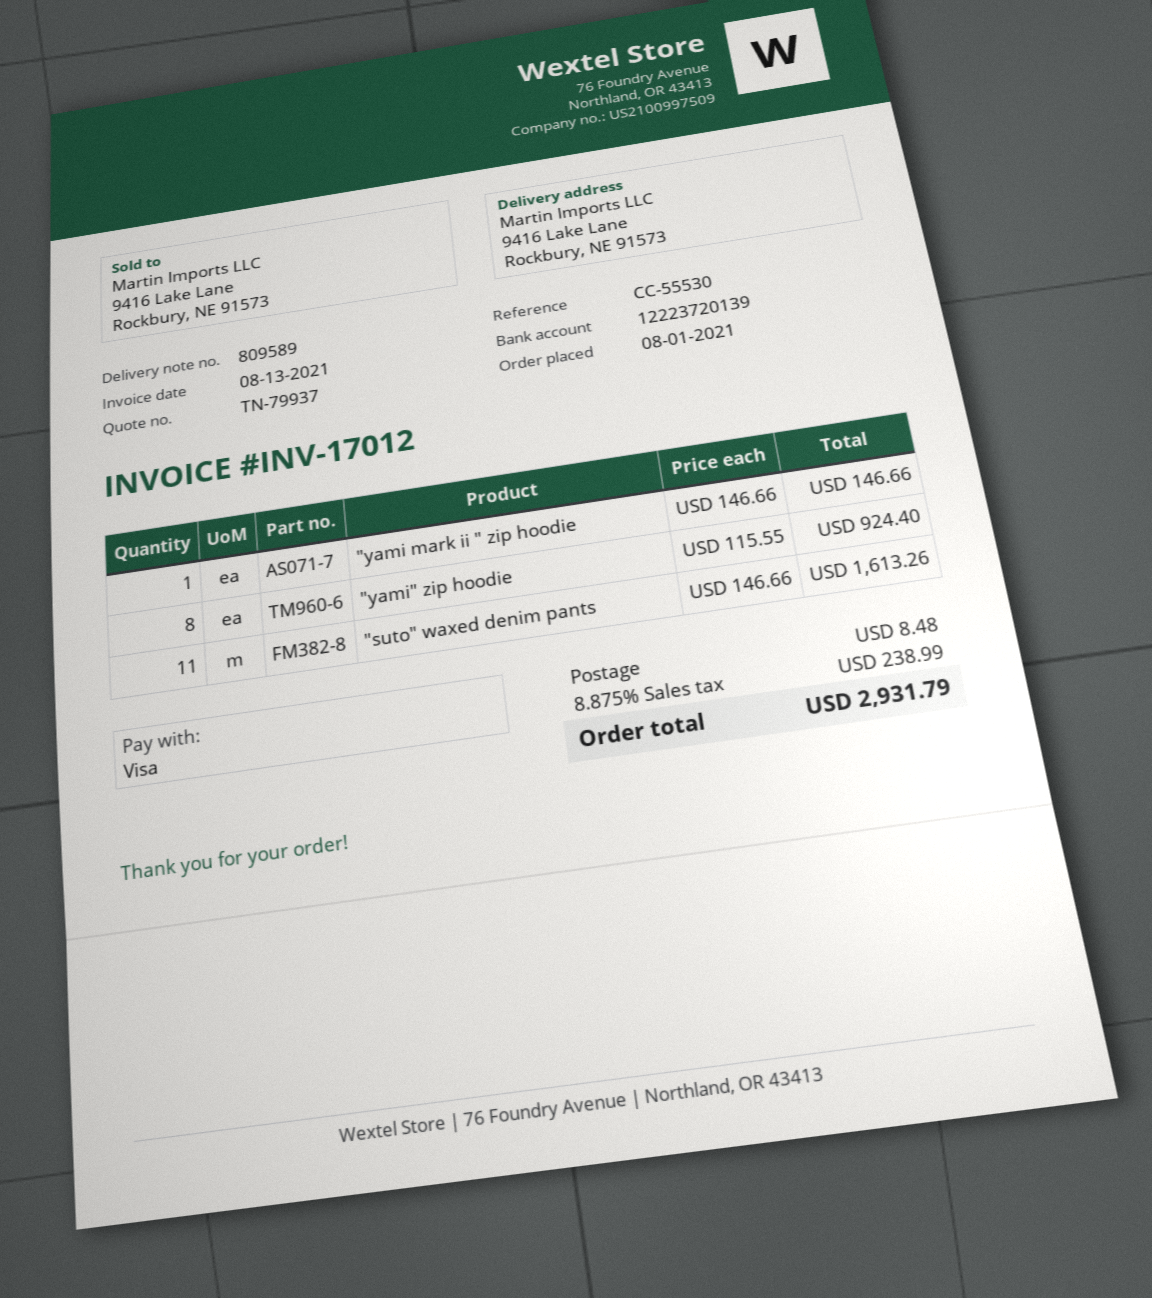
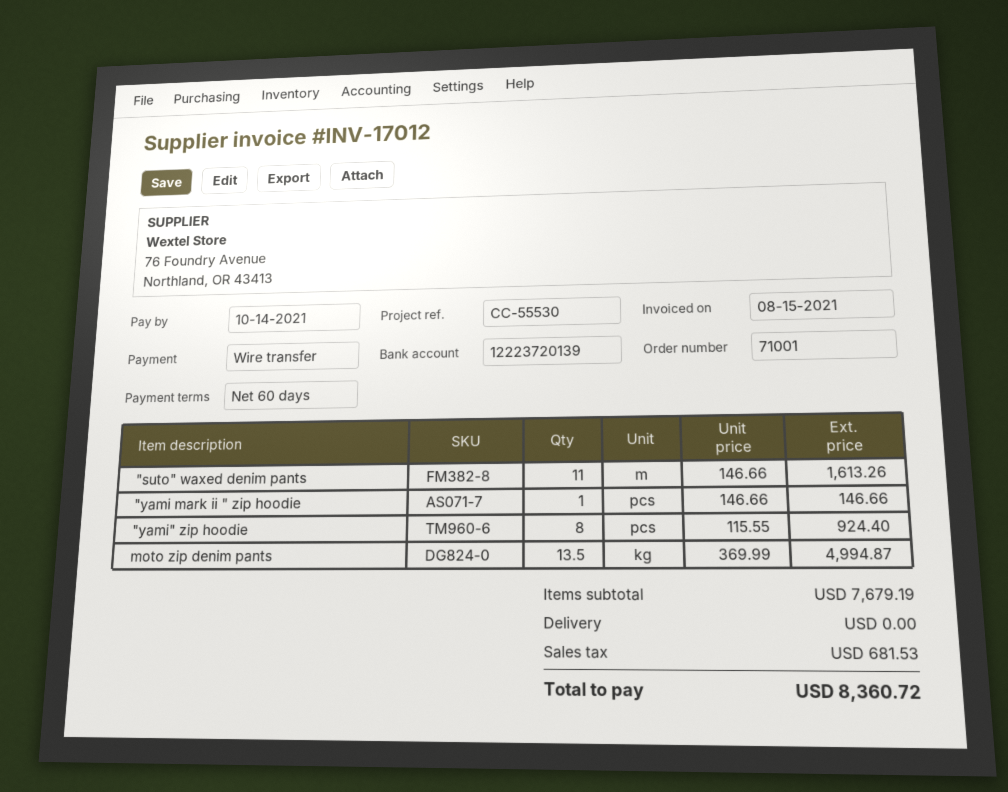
invoice date: 2021-08-13 -> 2021-08-15
payment method: Visa -> bank transfer
moto zip denim pants: none -> 13.5 x 369.99 = 4994.87
shipping: 8.48 -> 0.00
tax: 238.99 -> 681.53
total: 2931.79 -> 8360.72

